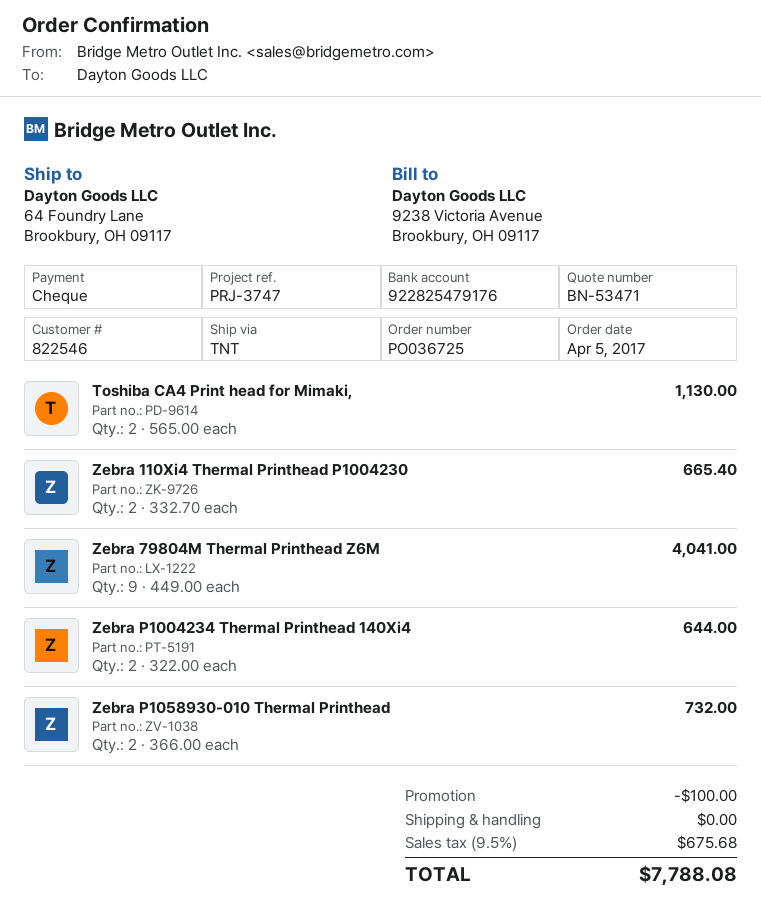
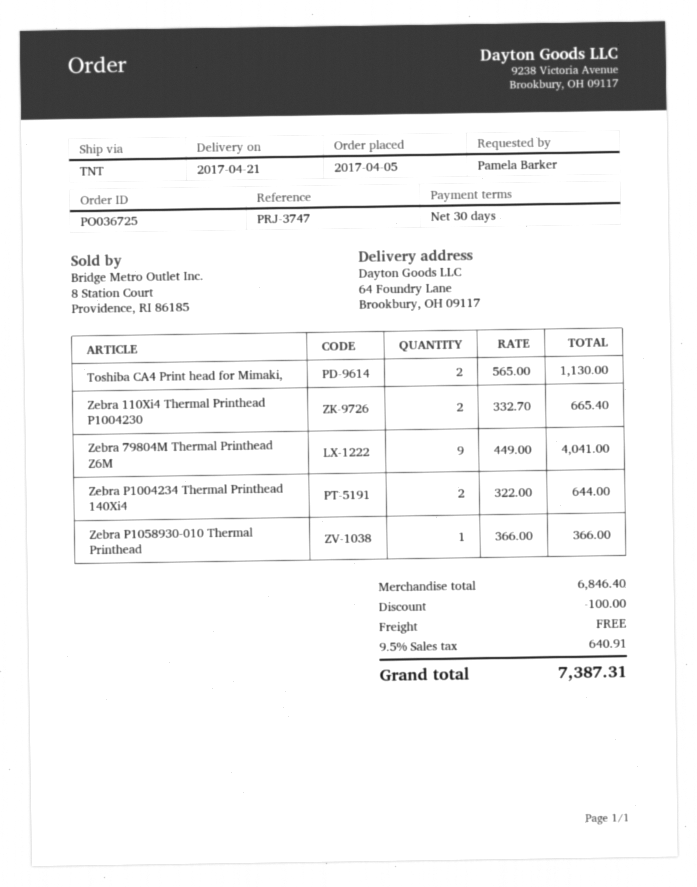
Zebra P1058930-010 Thermal Printhead: 2 x 366.00 = 732.00 -> 1 x 366.00 = 366.00
tax: 9.5% = 675.68 -> 9.5% = 640.91
total: 7788.08 -> 7387.31

